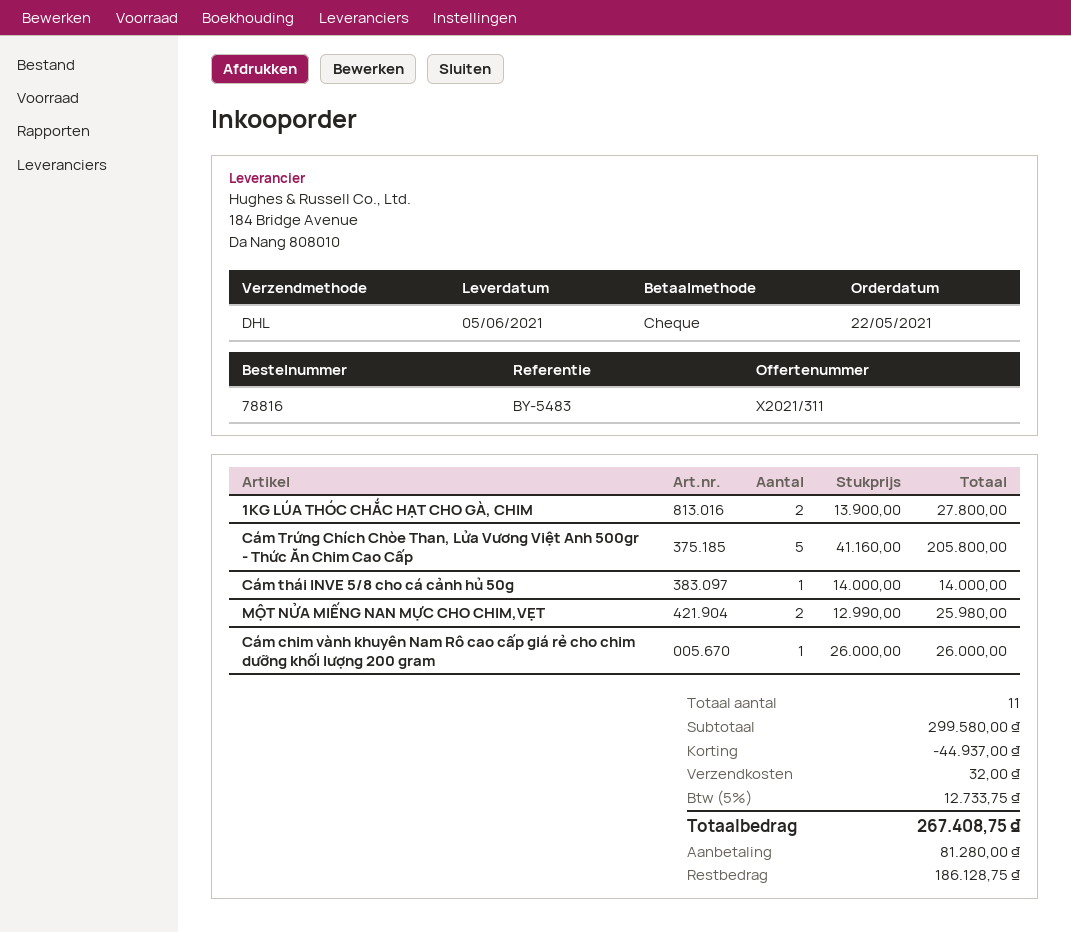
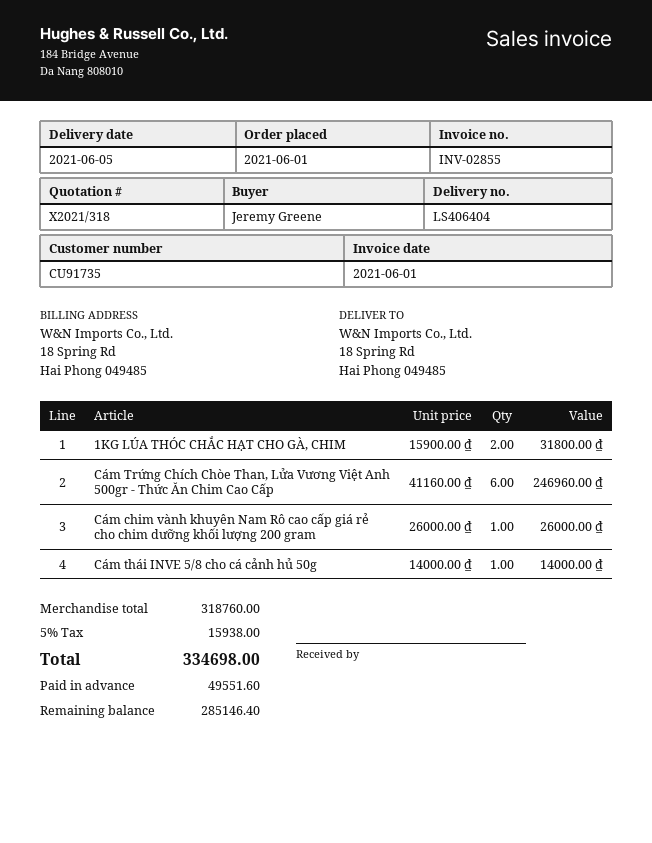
quote number: X2021/311 -> X2021/318
order date: 2021-05-22 -> 2021-06-01
1KG LÚA THÓC CHẮC HẠT CHO GÀ, CHIM: 2 x 13900.00 = 27800.00 -> 2 x 15900.00 = 31800.00
Cám Trứng Chích Chòe Than, Lửa Vương Việt Anh 500gr - Thức Ăn Chim Cao Cấp: 5 x 41160.00 = 205800.00 -> 6 x 41160.00 = 246960.00
MỘT NỬA MIẾNG NAN MỰC CHO CHIM,VẸT: 2 x 12990.00 = 25980.00 -> none
subtotal: 299580.00 -> 318760.00
discount: 44937.00 -> none
shipping: 32.00 -> none
tax: 5% = 12733.75 -> 5% = 15938.00
total: 267408.75 -> 334698.00
deposit: 81280.00 -> 49551.60
balance: 186128.75 -> 285146.40

